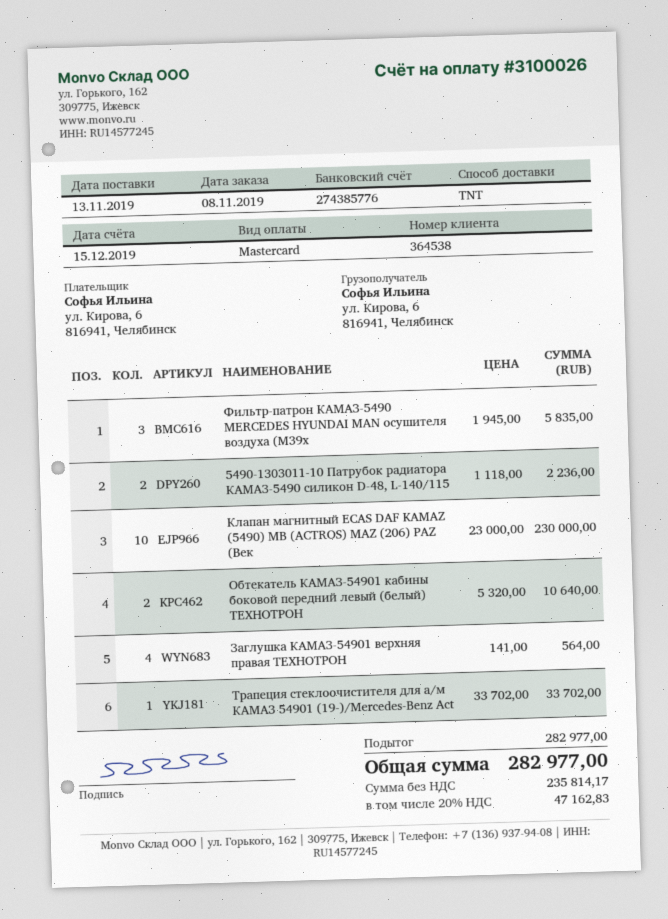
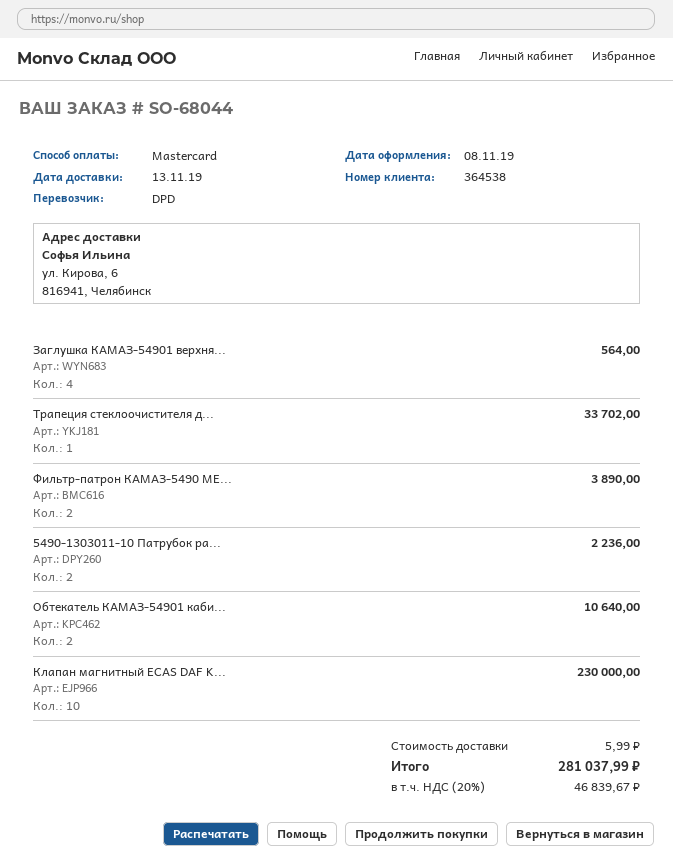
shipping method: TNT -> DPD
Фильтр-патрон КАМАЗ-5490 MERCEDES HYUNDAI MAN осушителя воздуха (M39x: 3 for 5835.00 -> 2 for 3890.00
shipping: none -> 5.99
tax: 20% = 47162.83 -> 20% = 46839.67
total: 282977.00 -> 281037.99

